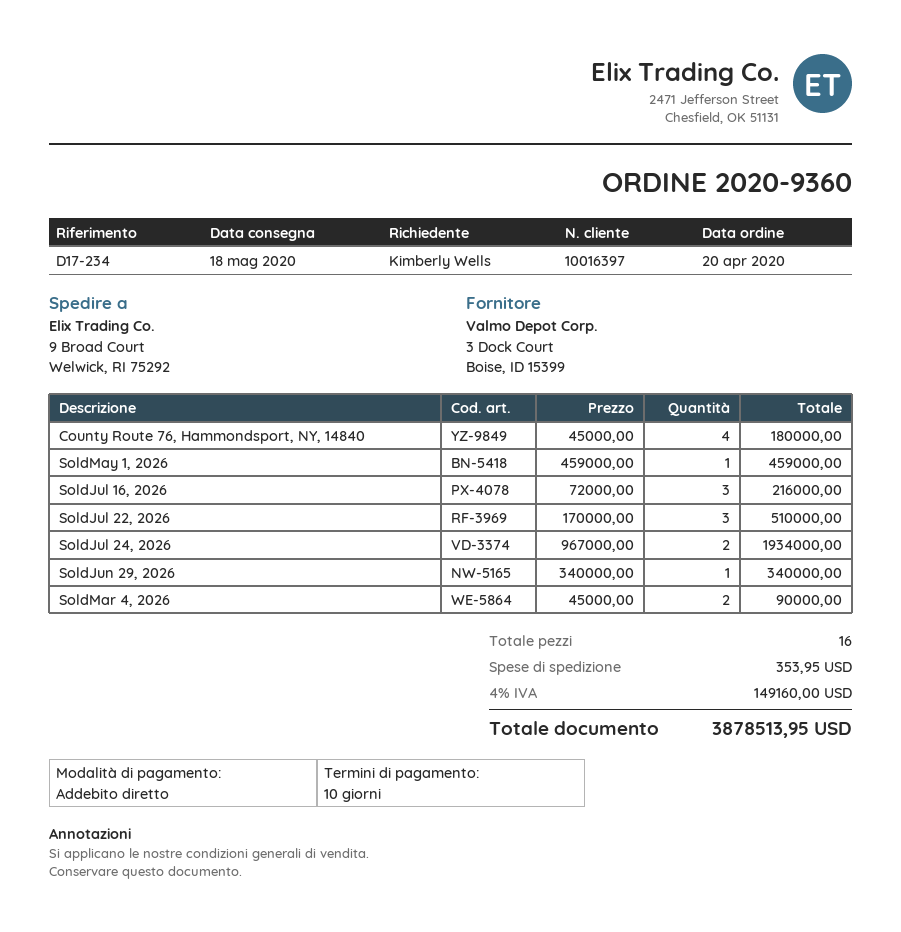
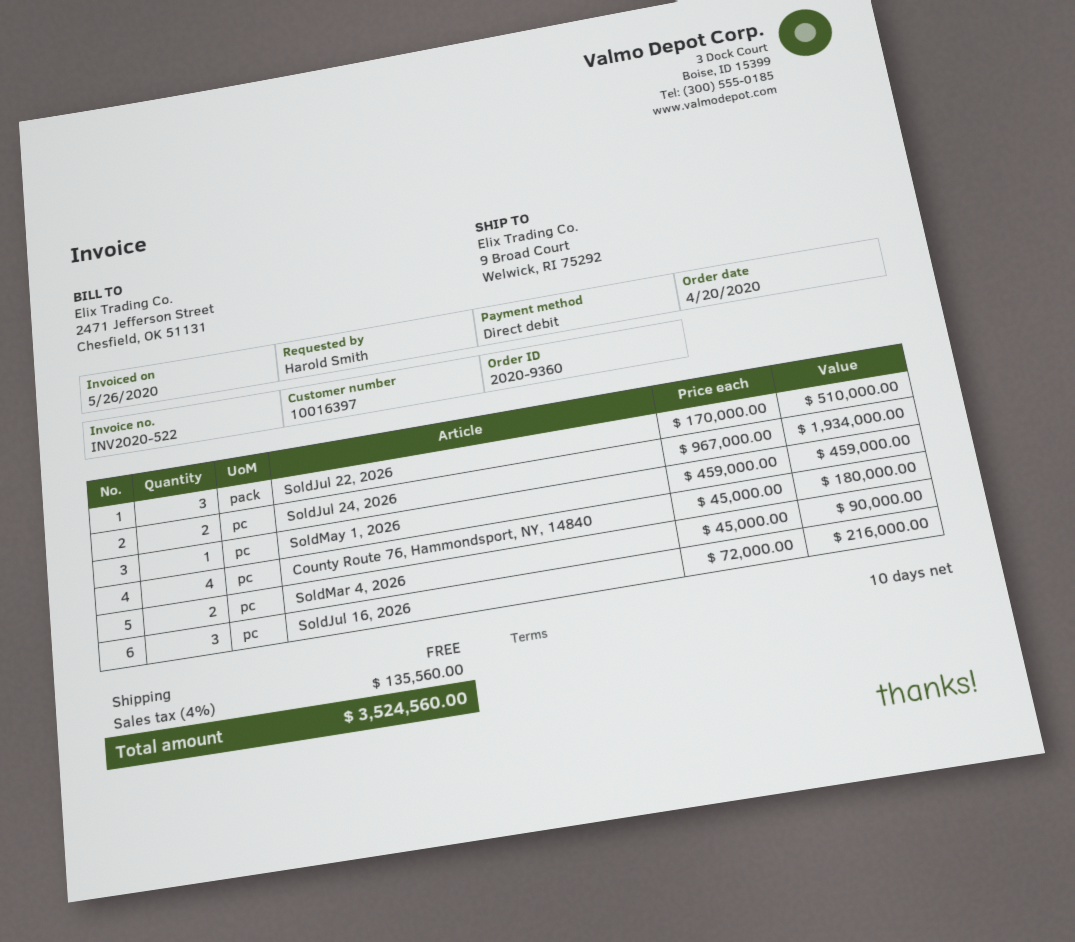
ordered by: Kimberly Wells -> Harold Smith
SoldJun 29, 2026: 1 x 340000.00 = 340000.00 -> none
shipping: 353.95 -> 0.00
tax: 4% = 149160.00 -> 4% = 135560.00
total: 3878513.95 -> 3524560.00

